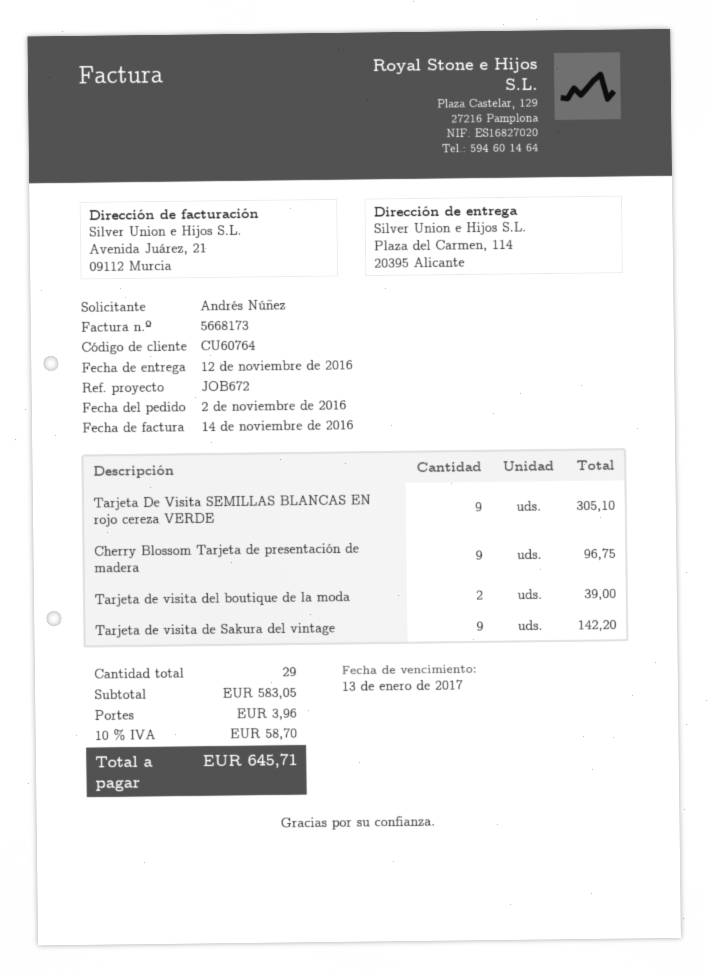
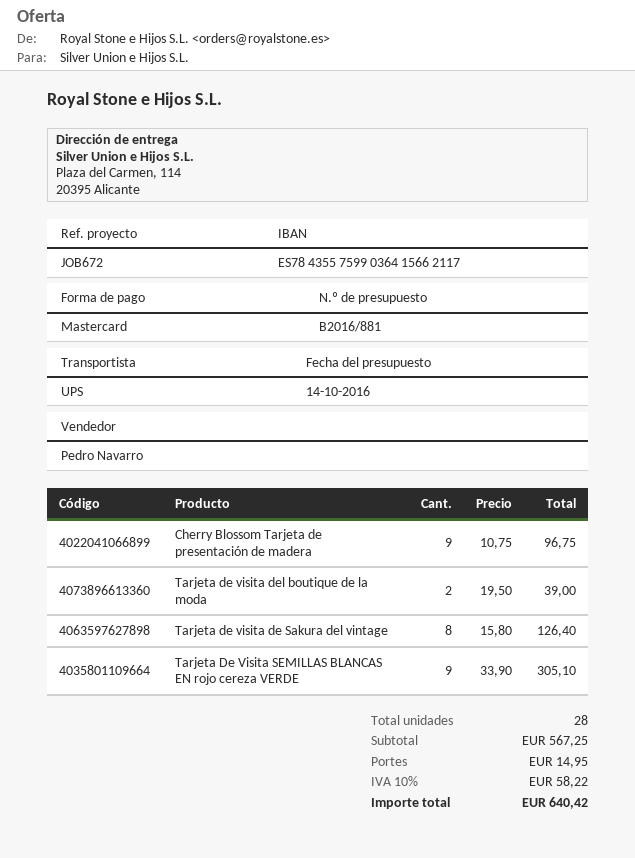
Tarjeta de visita de Sakura del vintage: 9 for 142.20 -> 8 for 126.40
total quantity: 29 -> 28
subtotal: 583.05 -> 567.25
shipping: 3.96 -> 14.95
tax: 10% = 58.70 -> 10% = 58.22
total: 645.71 -> 640.42

